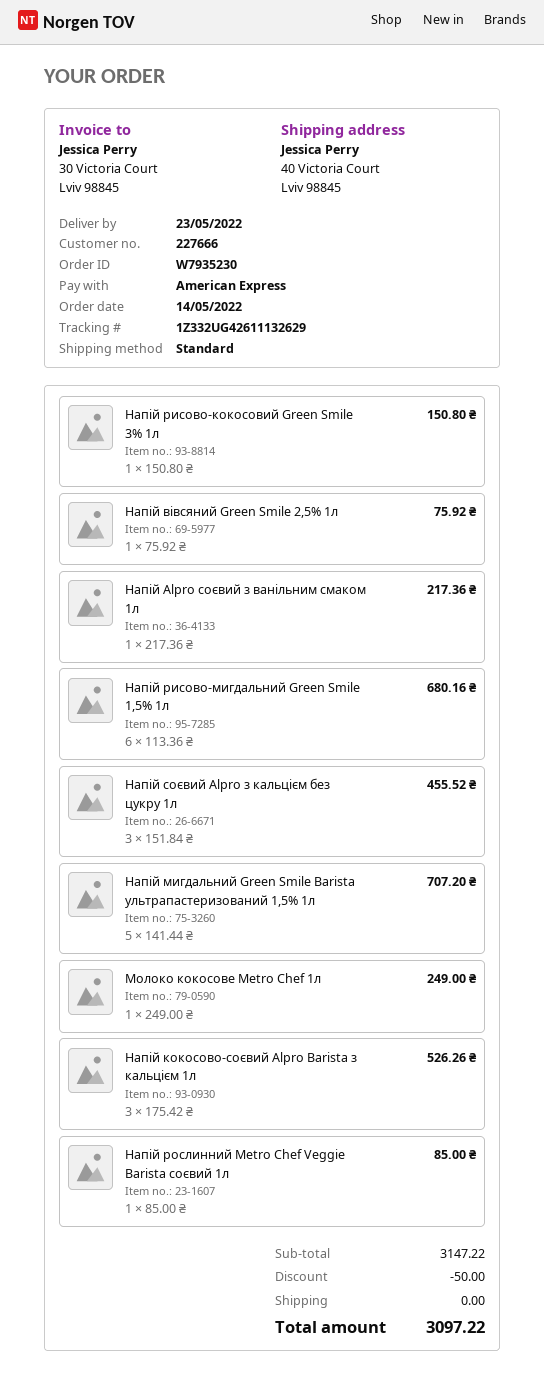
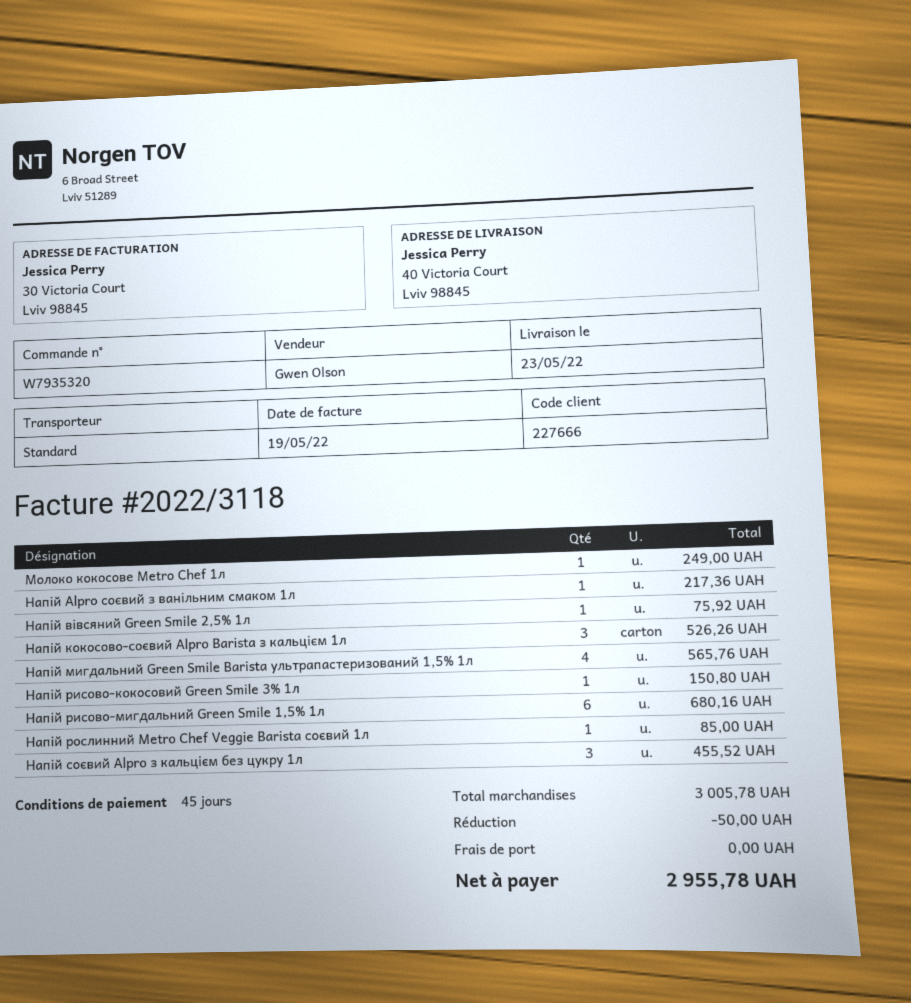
order number: W7935230 -> W7935320
Напій мигдальний Green Smile Barista ультрапастеризований 1,5% 1л: 5 for 707.20 -> 4 for 565.76
subtotal: 3147.22 -> 3005.78
total: 3097.22 -> 2955.78

